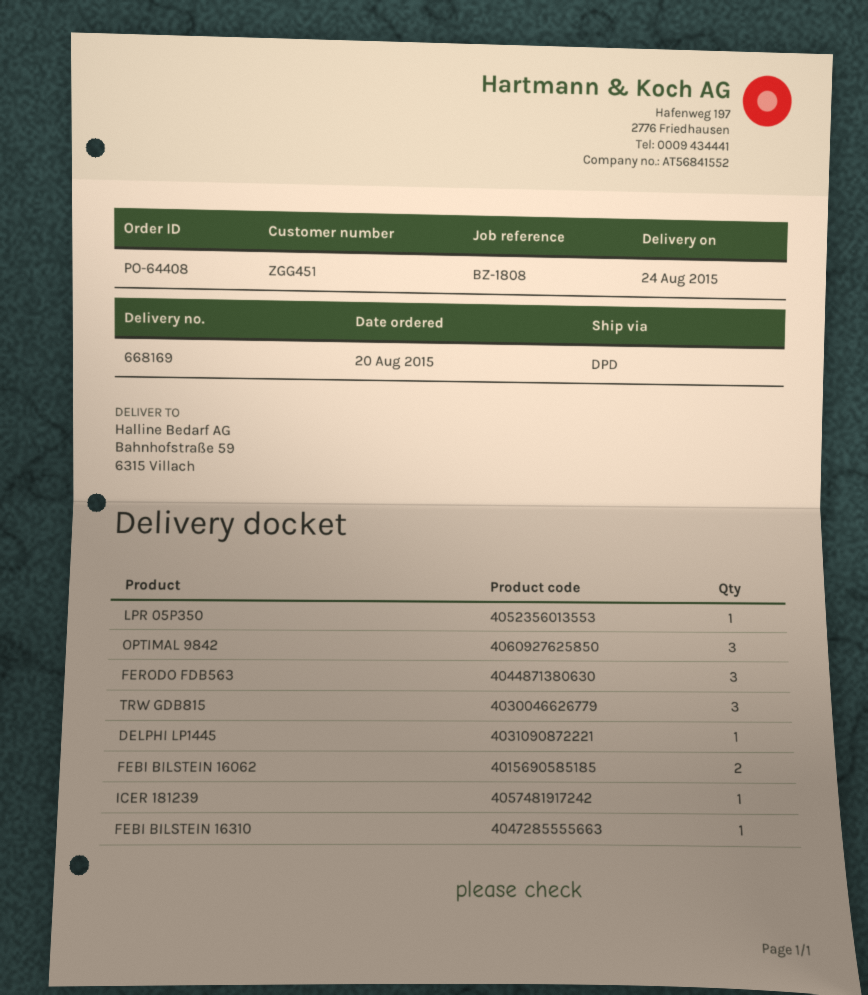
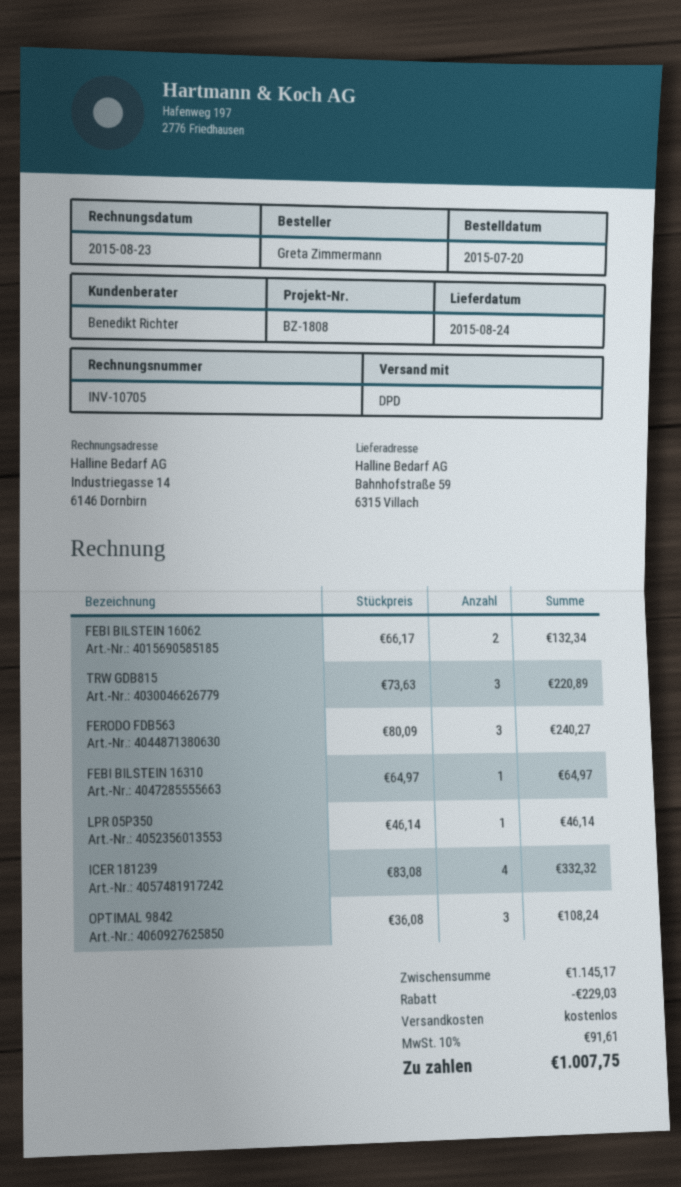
order date: 2015-08-20 -> 2015-07-20
DELPHI LP1445: 1 -> none
ICER 181239: 1 -> 4

